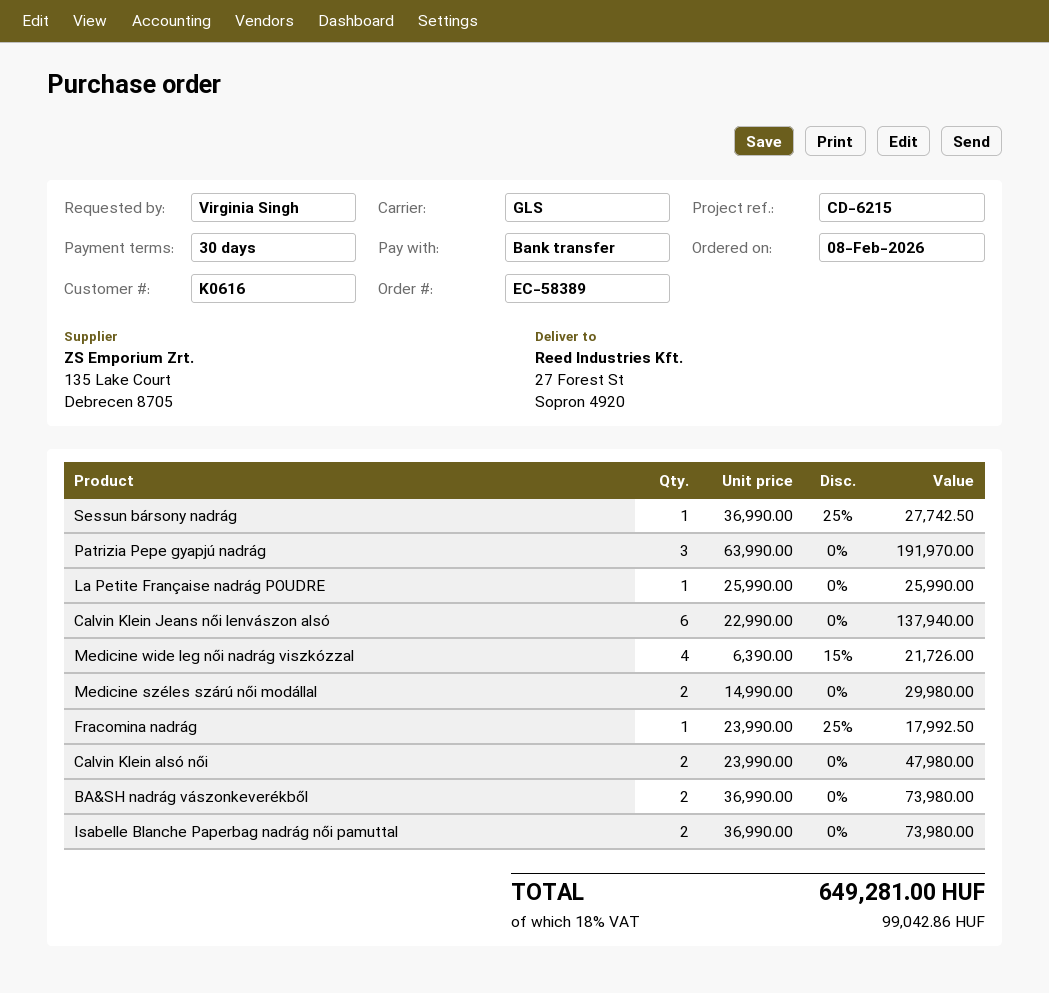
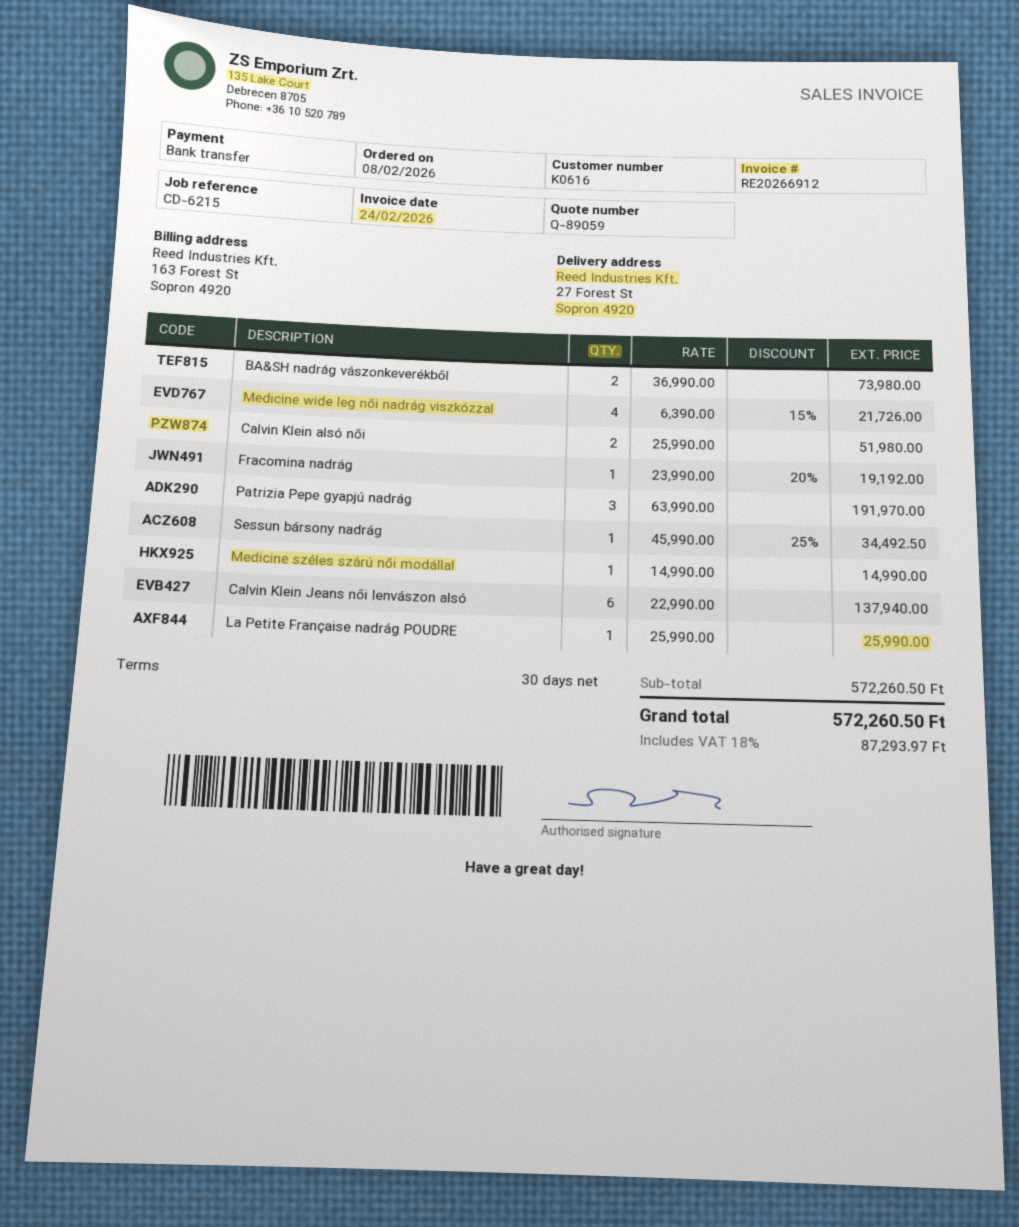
Sessun bársony nadrág: 1 x 36990.00 - 25% = 27742.50 -> 1 x 45990.00 - 25% = 34492.50
Medicine széles szárú női modállal: 2 x 14990.00 = 29980.00 -> 1 x 14990.00 = 14990.00
Fracomina nadrág: 1 x 23990.00 - 25% = 17992.50 -> 1 x 23990.00 - 20% = 19192.00
Calvin Klein alsó női: 2 x 23990.00 = 47980.00 -> 2 x 25990.00 = 51980.00
Isabelle Blanche Paperbag nadrág női pamuttal: 2 x 36990.00 = 73980.00 -> none
tax: 18% = 99042.86 -> 18% = 87293.97
total: 649281.00 -> 572260.50

